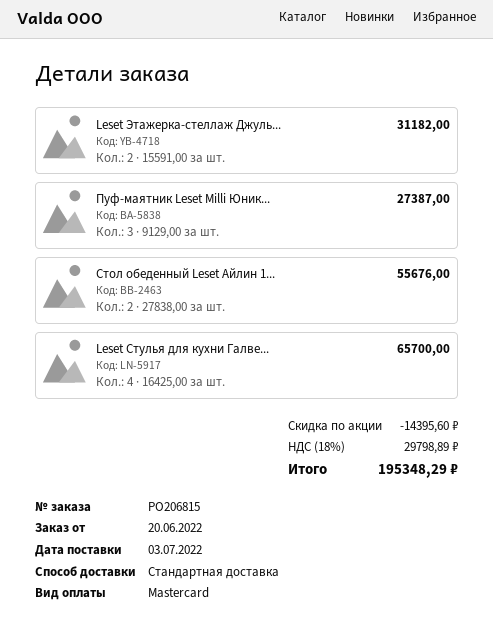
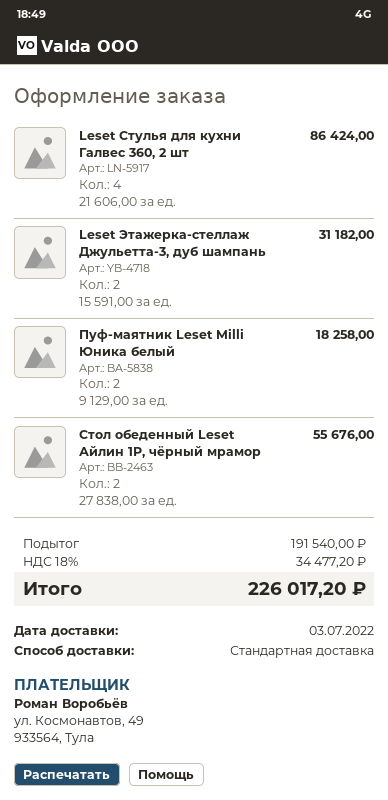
Пуф-маятник Leset Milli Юник...: 3 x 9129.00 = 27387.00 -> 2 x 9129.00 = 18258.00
Leset Стулья для кухни Галве...: 4 x 16425.00 = 65700.00 -> 4 x 21606.00 = 86424.00
discount: 14395.60 -> none
tax: 18% = 29798.89 -> 18% = 34477.20
total: 195348.29 -> 226017.20

